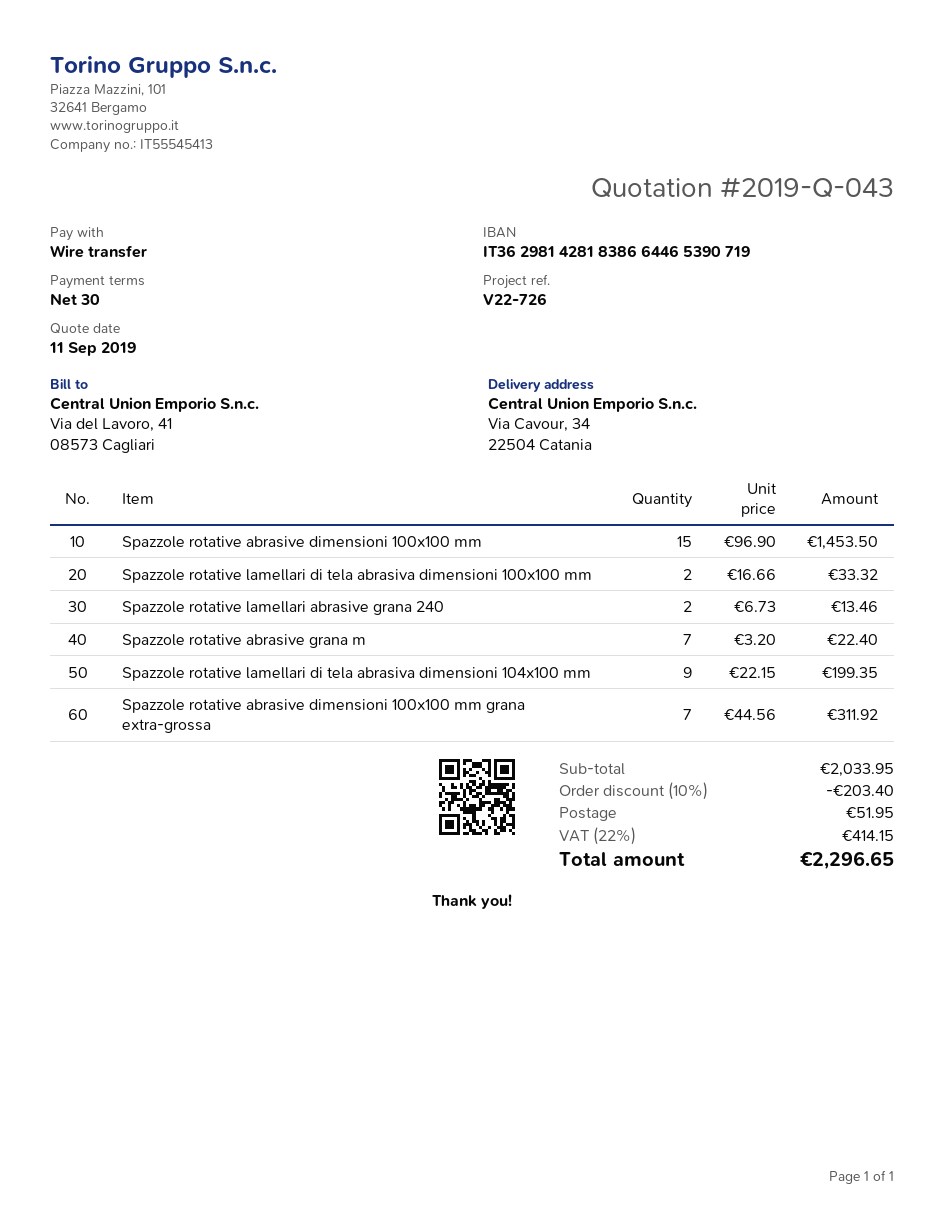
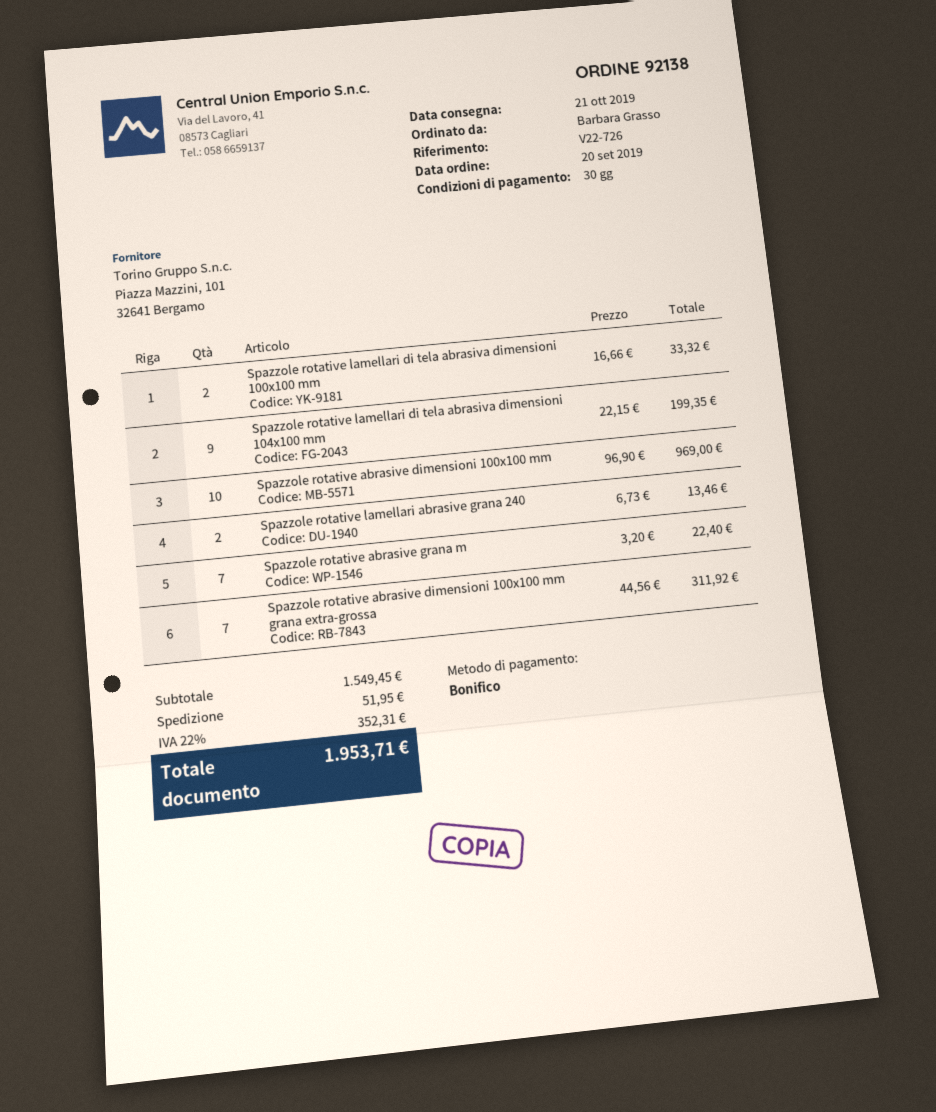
Spazzole rotative abrasive dimensioni 100x100 mm: 15 x 96.90 = 1453.50 -> 10 x 96.90 = 969.00
subtotal: 2033.95 -> 1549.45
discount: 10% = 203.40 -> none
tax: 22% = 414.15 -> 22% = 352.31
total: 2296.65 -> 1953.71

